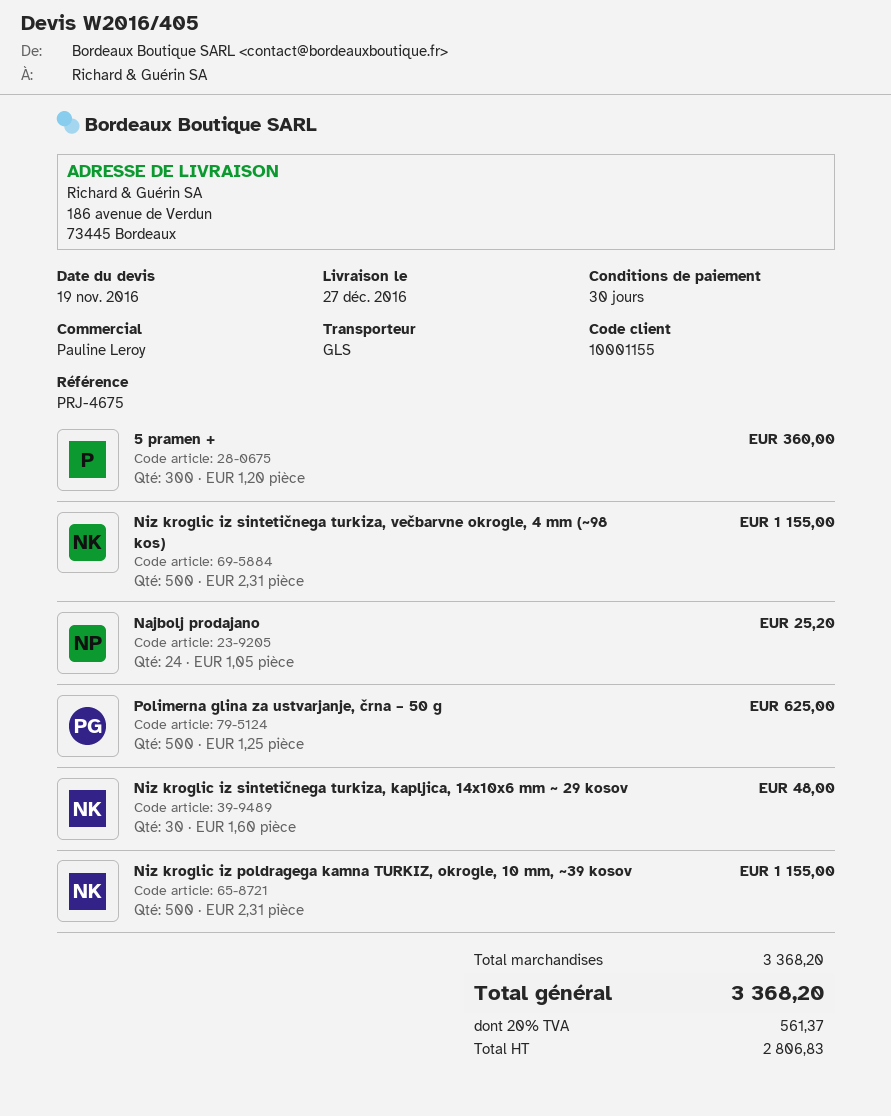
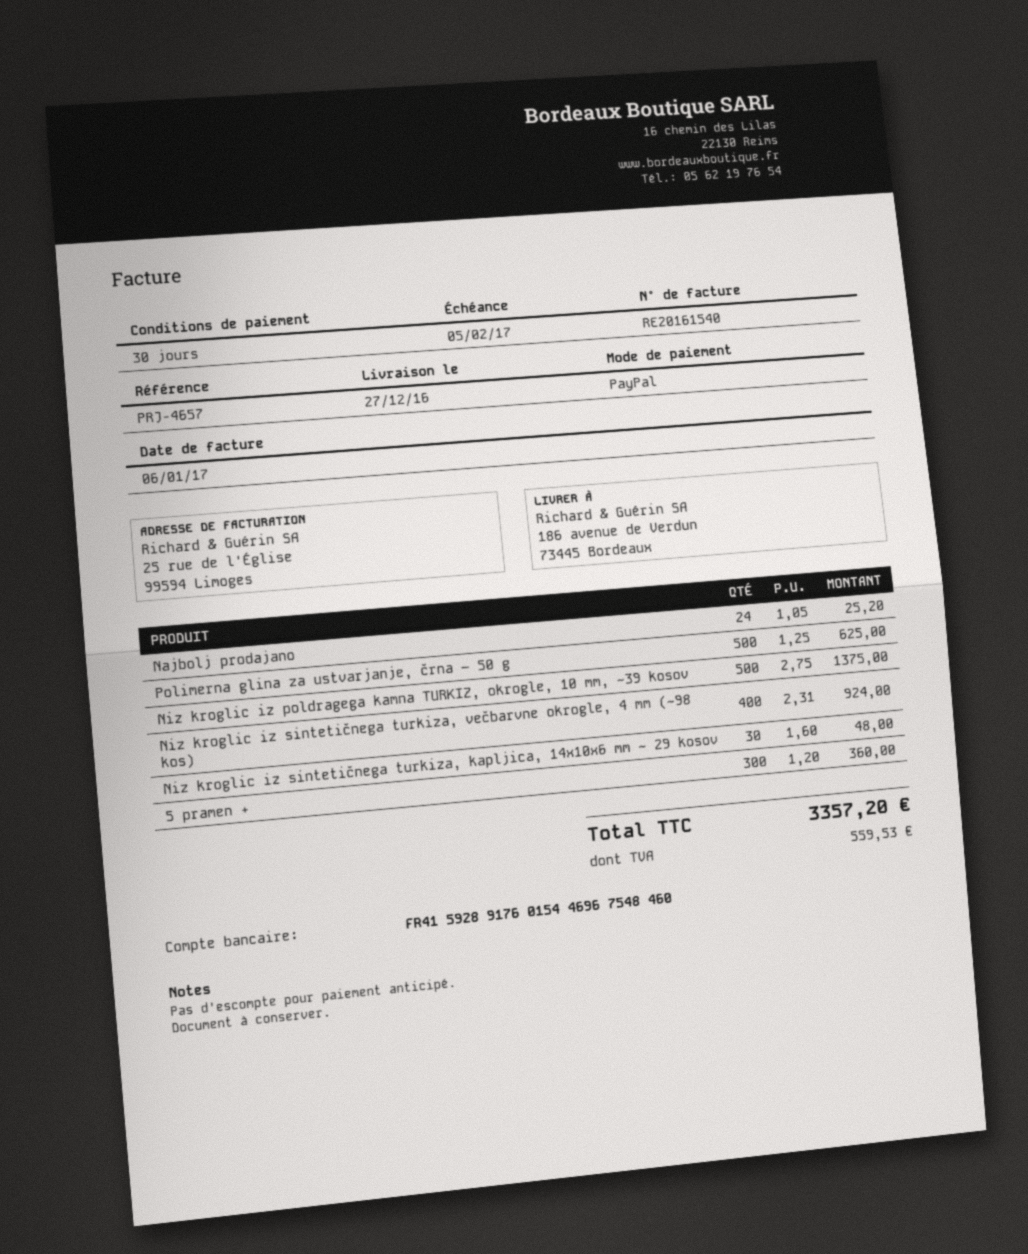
reference: PRJ-4675 -> PRJ-4657
Niz kroglic iz sintetičnega turkiza, večbarvne okrogle, 4 mm (~98 kos): 500 x 2.31 = 1155.00 -> 400 x 2.31 = 924.00
Niz kroglic iz poldragega kamna TURKIZ, okrogle, 10 mm, ~39 kosov: 500 x 2.31 = 1155.00 -> 500 x 2.75 = 1375.00
tax: 561.37 -> 559.53
total: 3368.20 -> 3357.20

